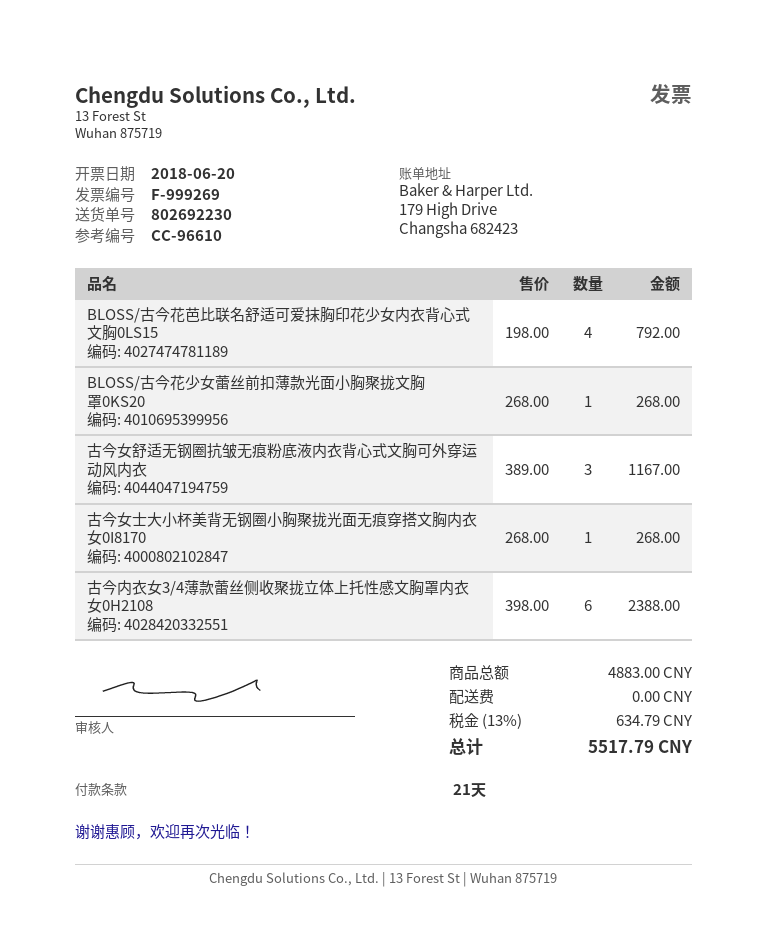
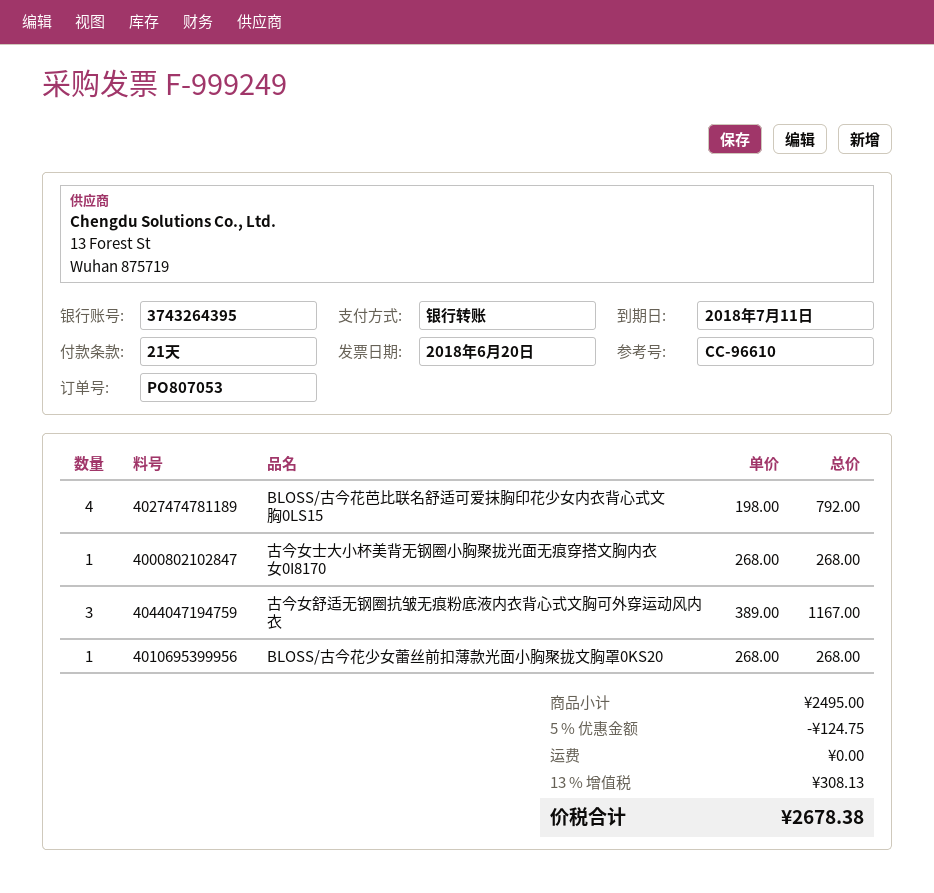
invoice number: F-999269 -> F-999249
古今内衣女3/4薄款蕾丝侧收聚拢立体上托性感文胸罩内衣女0H2108: 6 x 398.00 = 2388.00 -> none
subtotal: 4883.00 -> 2495.00
discount: none -> 5% = 124.75
tax: 13% = 634.79 -> 13% = 308.13
total: 5517.79 -> 2678.38

